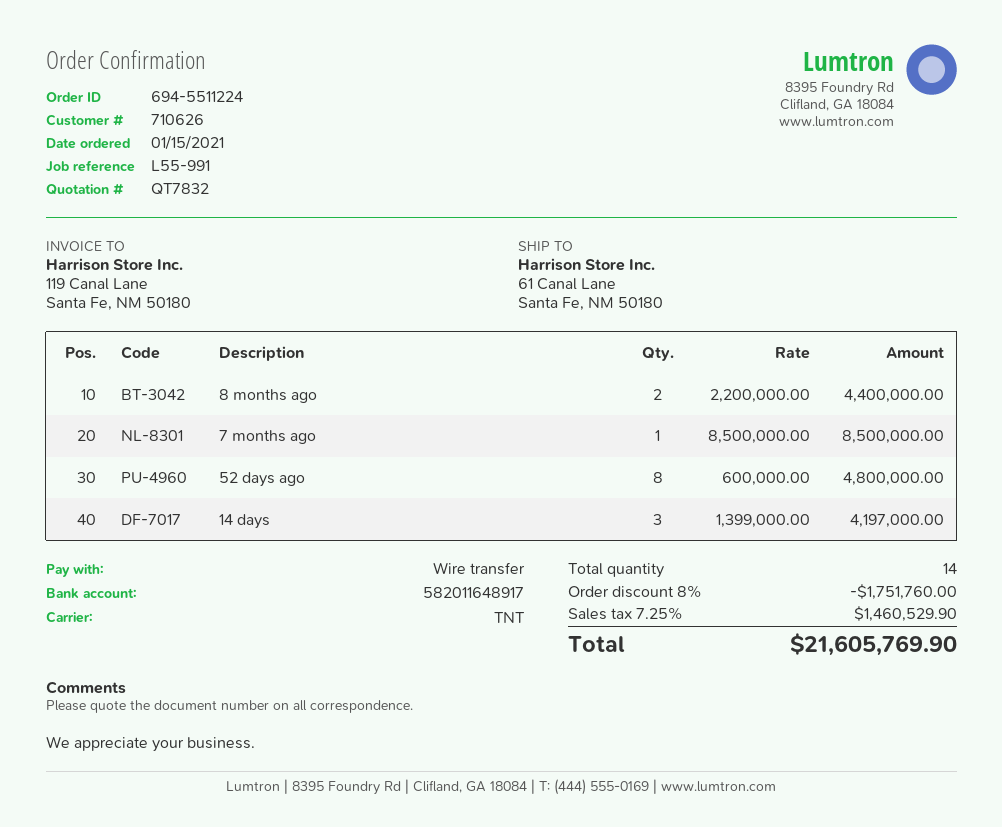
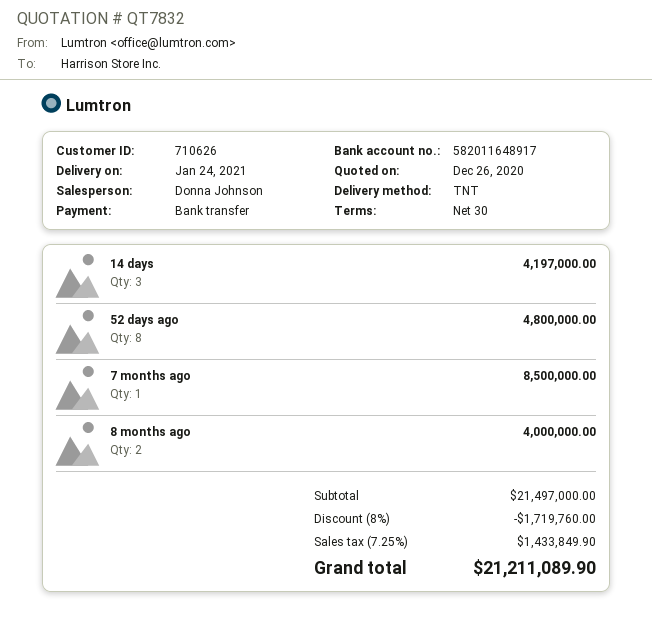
8 months ago: 2 for 4400000.00 -> 2 for 4000000.00
discount: 8% = 1751760.00 -> 8% = 1719760.00
tax: 7.25% = 1460529.90 -> 7.25% = 1433849.90
total: 21605769.90 -> 21211089.90

